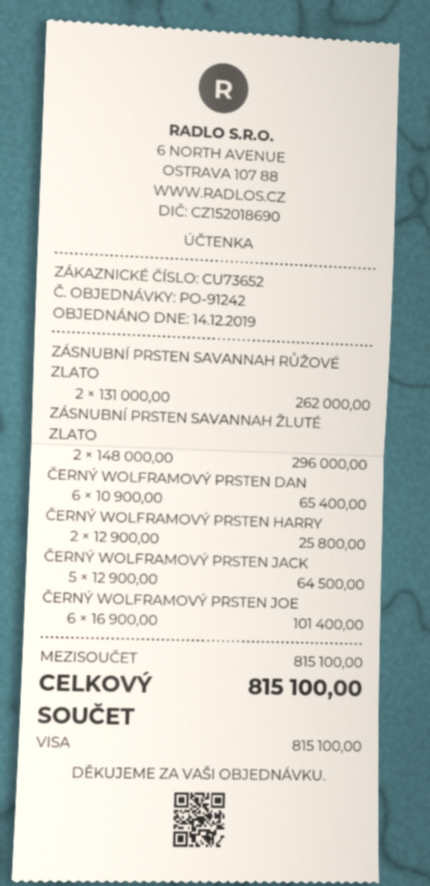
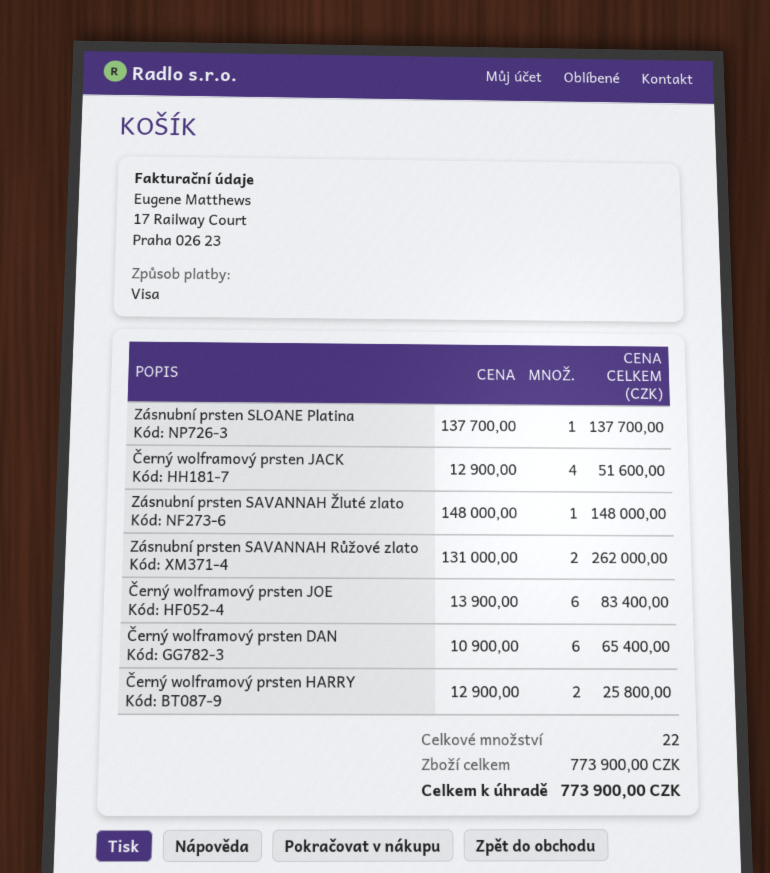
ZÁSNUBNÍ PRSTEN SAVANNAH ŽLUTÉ ZLATO: 2 x 148000.00 = 296000.00 -> 1 x 148000.00 = 148000.00
ČERNÝ WOLFRAMOVÝ PRSTEN JACK: 5 x 12900.00 = 64500.00 -> 4 x 12900.00 = 51600.00
ČERNÝ WOLFRAMOVÝ PRSTEN JOE: 6 x 16900.00 = 101400.00 -> 6 x 13900.00 = 83400.00
Zásnubní prsten SLOANE Platina: none -> 1 x 137700.00 = 137700.00
subtotal: 815100.00 -> 773900.00
total: 815100.00 -> 773900.00

